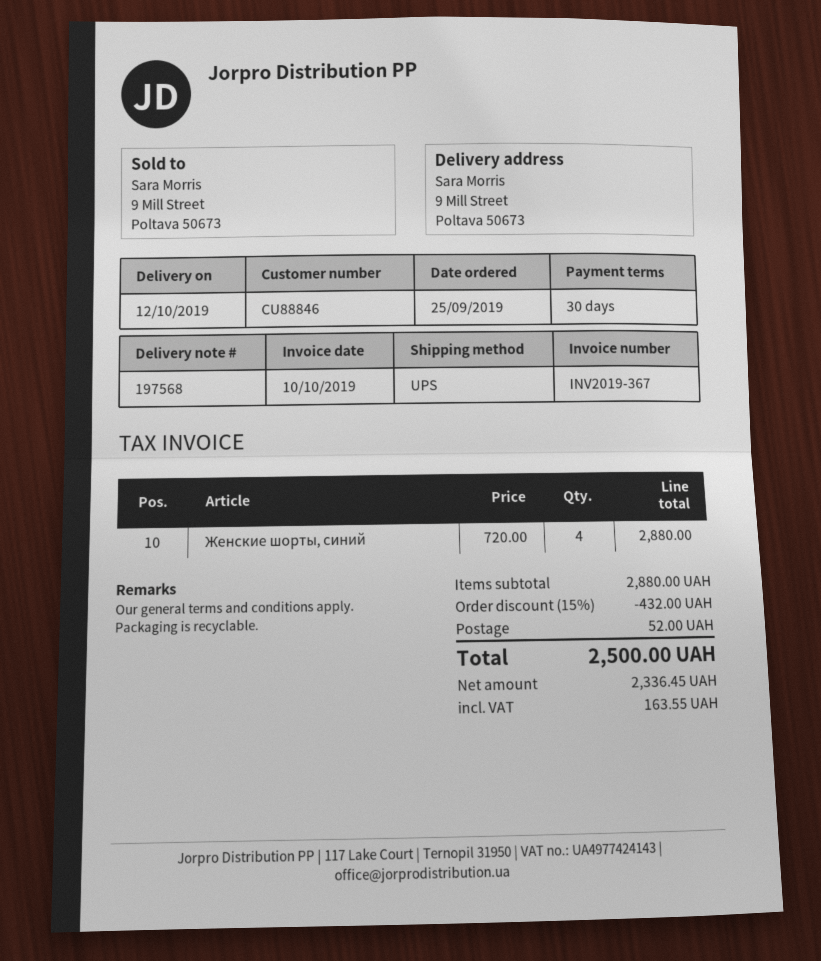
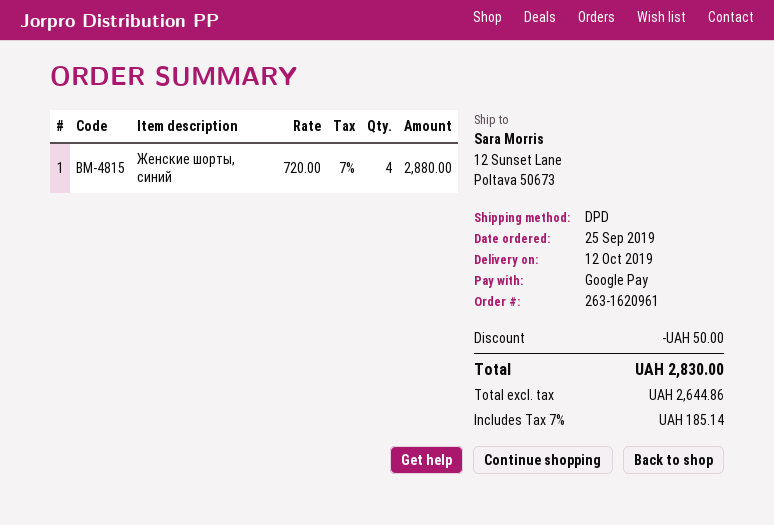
shipping method: UPS -> DPD
ship to: 9 Mill Street, Poltava 50673 -> 12 Sunset Lane, Poltava 50673
discount: 432.00 -> 50.00
shipping: 52.00 -> none
net: 2336.45 -> 2644.86
tax: 163.55 -> 185.14
total: 2500.00 -> 2830.00

